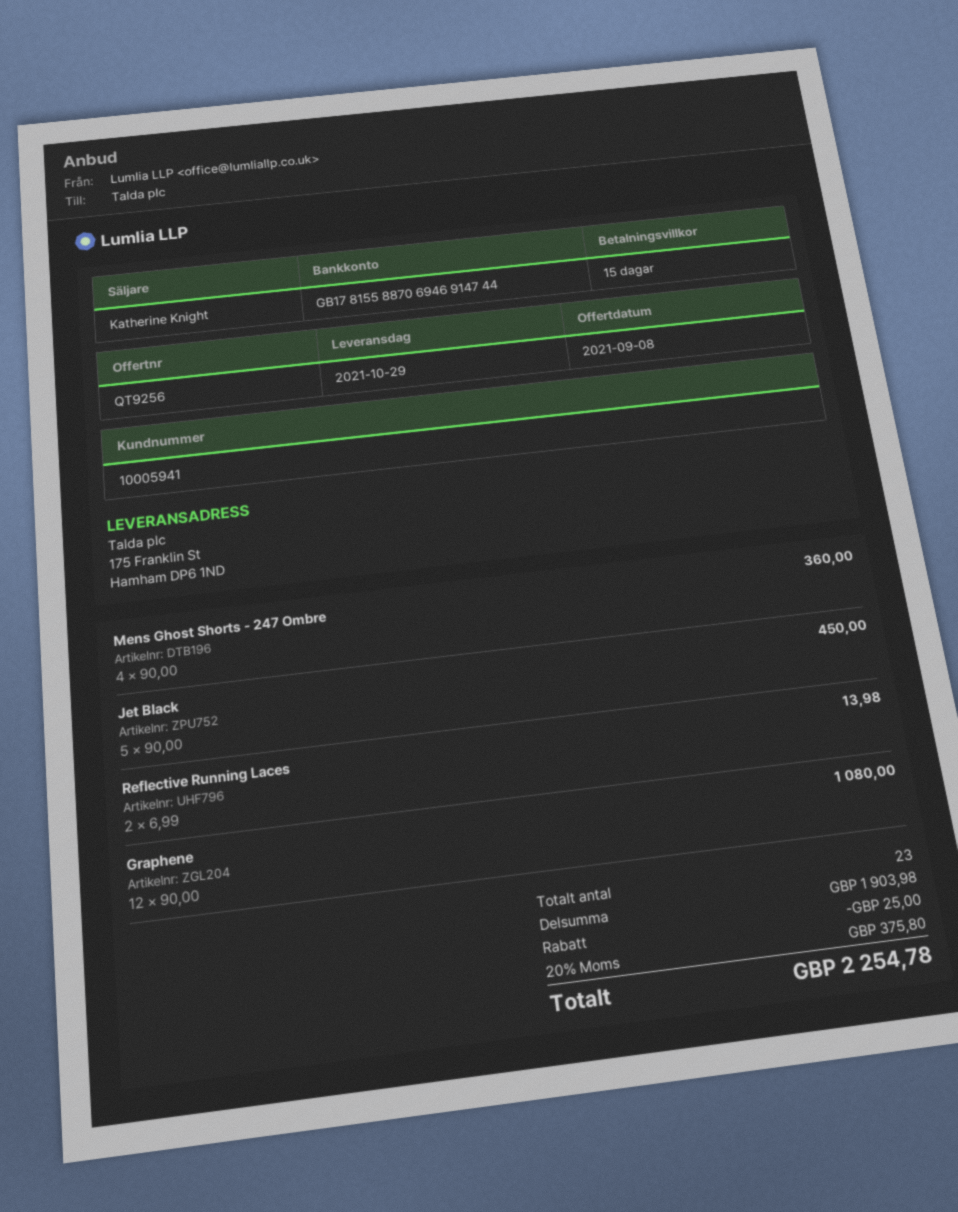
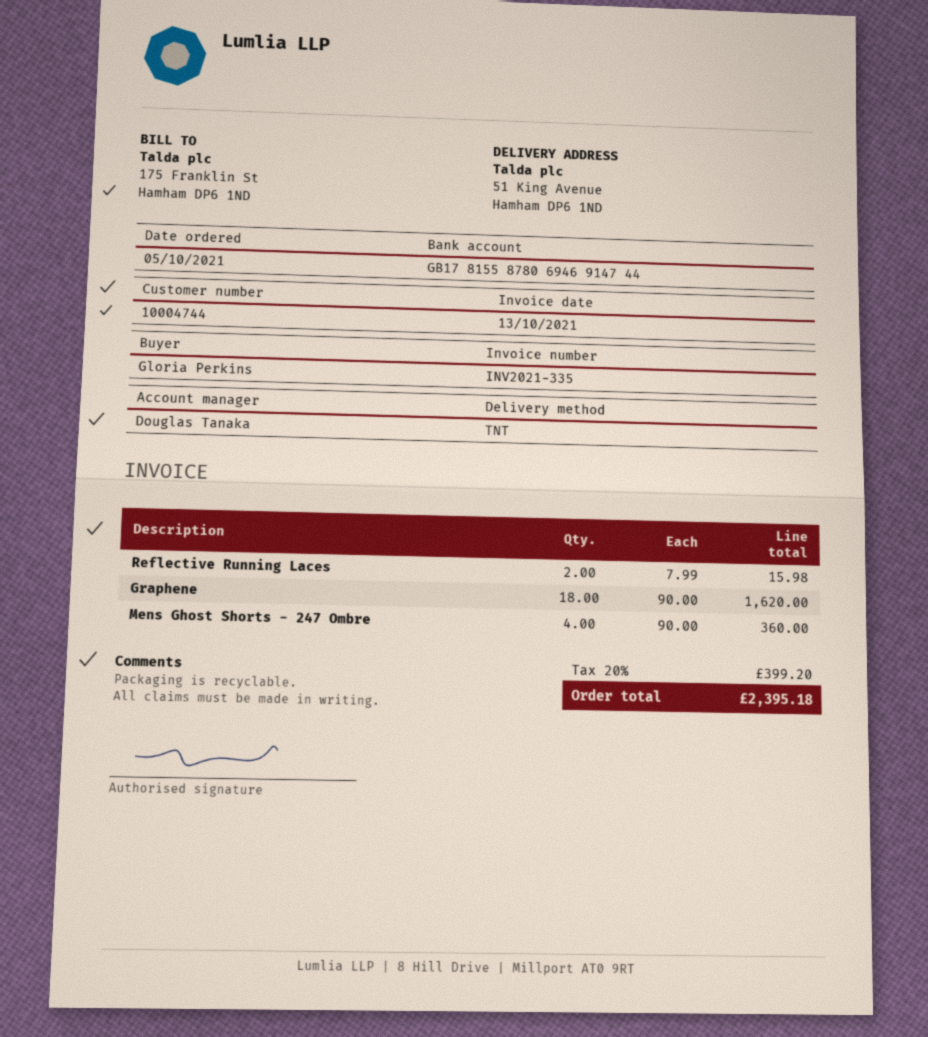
customer number: 10005941 -> 10004744
sales rep: Katherine Knight -> Douglas Tanaka
bank account: GB17815588706946914744 -> GB17815587806946914744
ship to: 175 Franklin St, Hamham DP6 1ND -> 51 King Avenue, Hamham DP6 1ND
Jet Black: 5 x 90.00 = 450.00 -> none
Reflective Running Laces: 2 x 6.99 = 13.98 -> 2 x 7.99 = 15.98
Graphene: 12 x 90.00 = 1080.00 -> 18 x 90.00 = 1620.00
discount: 25.00 -> none
tax: 20% = 375.80 -> 20% = 399.20
total: 2254.78 -> 2395.18

